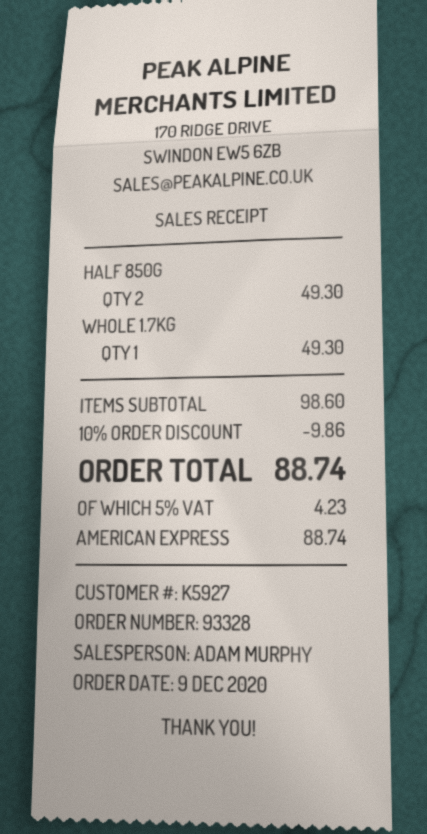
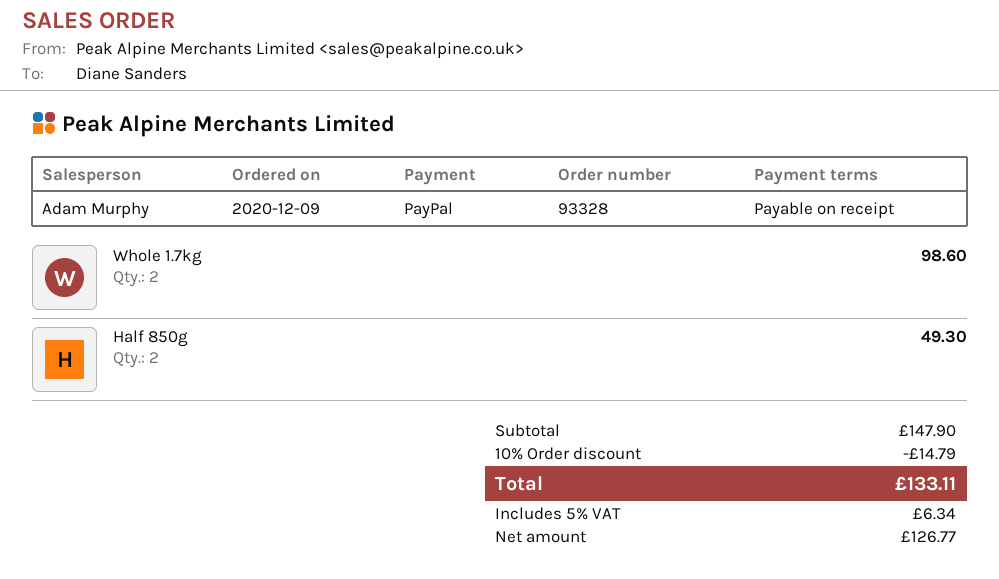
payment method: American Express -> PayPal
WHOLE 1.7KG: 1 for 49.30 -> 2 for 98.60
subtotal: 98.60 -> 147.90
discount: 10% = 9.86 -> 10% = 14.79
tax: 5% = 4.23 -> 5% = 6.34
total: 88.74 -> 133.11

